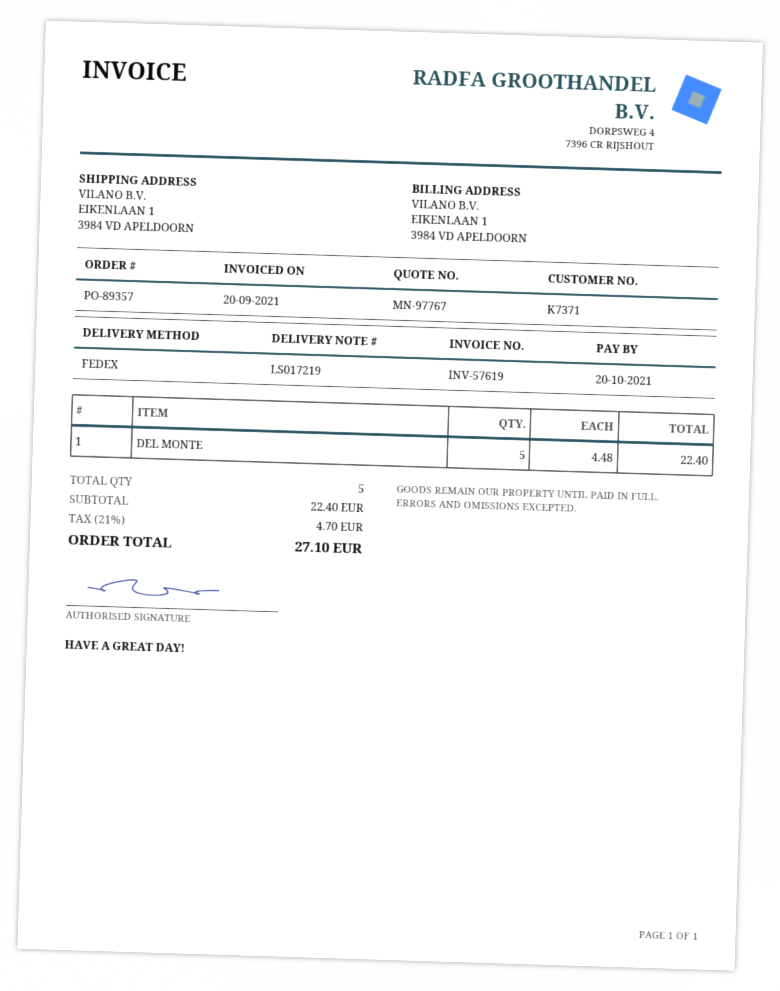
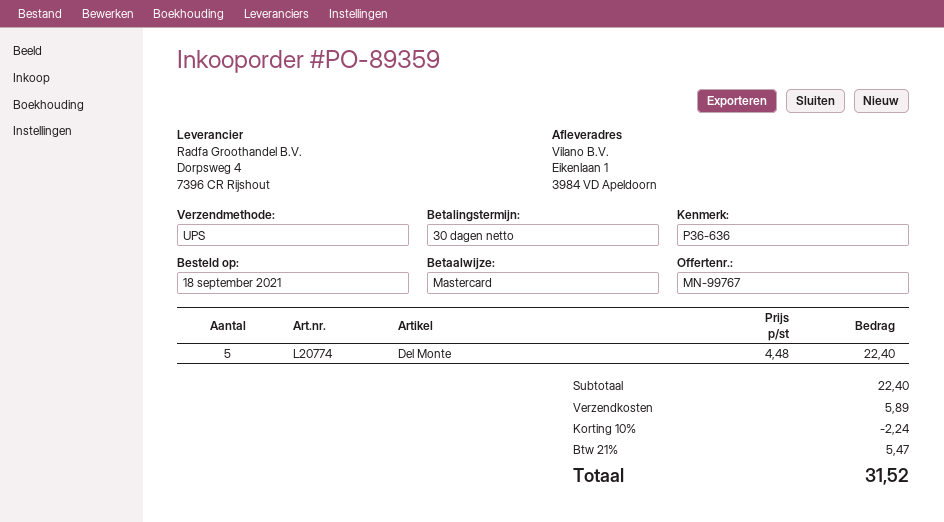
quote number: MN-97767 -> MN-99767
order number: PO-89357 -> PO-89359
shipping method: FedEx -> UPS
discount: none -> 10% = 2.24
shipping: none -> 5.89
tax: 21% = 4.70 -> 21% = 5.47
total: 27.10 -> 31.52

